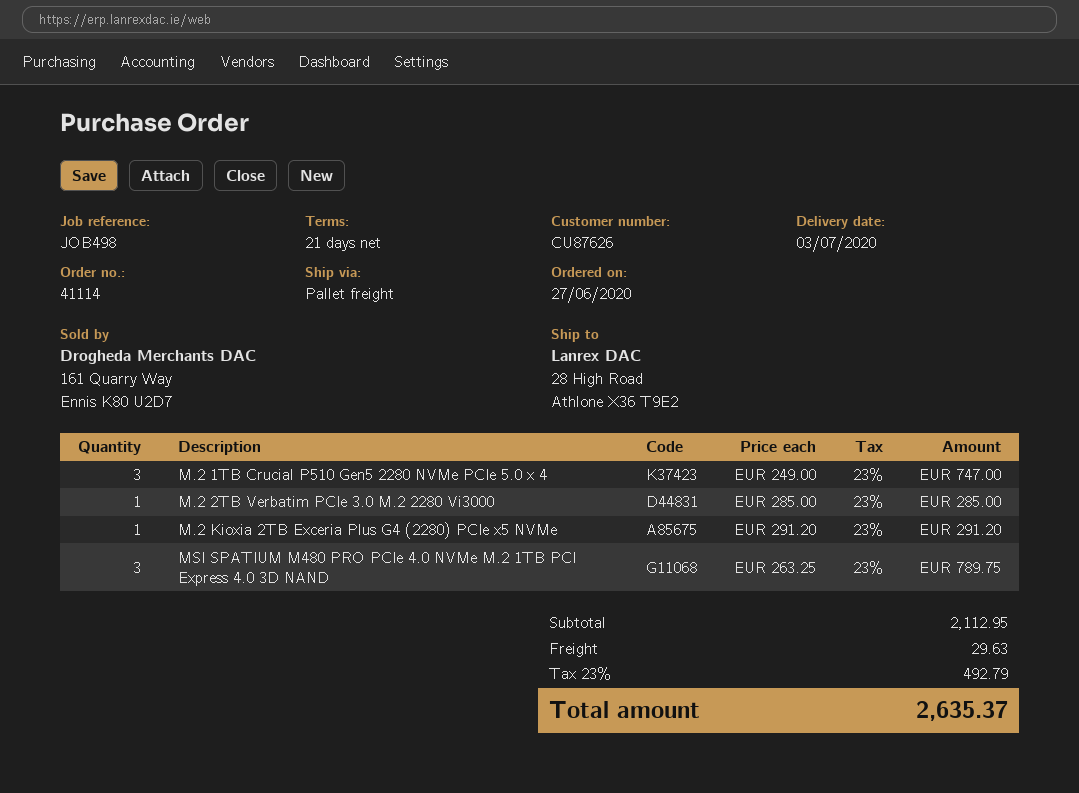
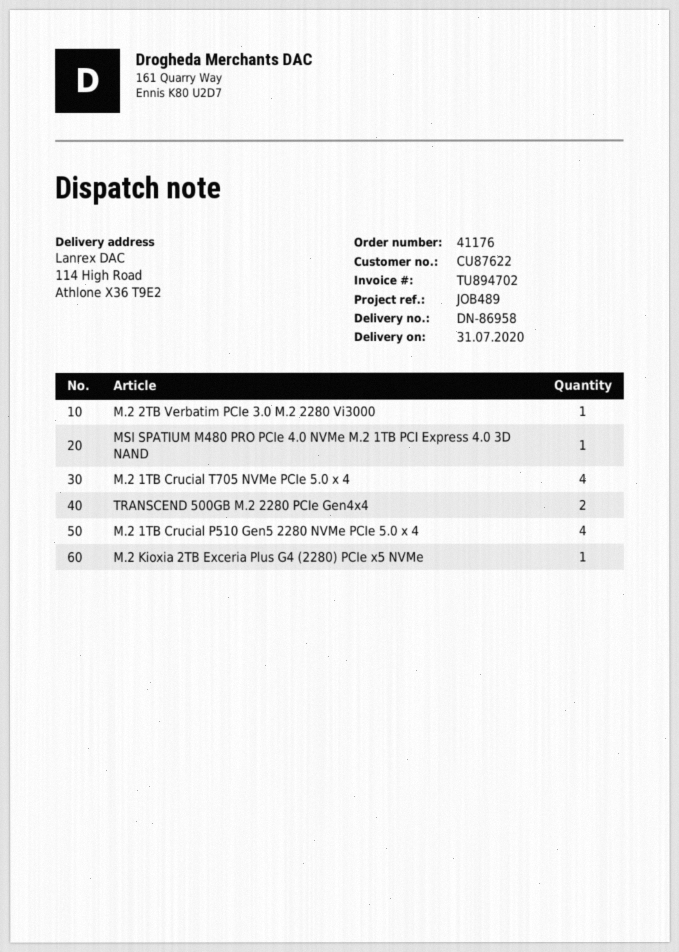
order number: 41114 -> 41176
delivery date: 2020-07-03 -> 2020-07-31
customer number: CU87626 -> CU87622
reference: JOB498 -> JOB489
ship to: 28 High Road, Athlone X36 T9E2 -> 114 High Road, Athlone X36 T9E2
M.2 1TB Crucial P510 Gen5 2280 NVMe PCIe 5.0 x 4: 3 -> 4
MSI SPATIUM M480 PRO PCIe 4.0 NVMe M.2 1TB PCI Express 4.0 3D NAND: 3 -> 1
M.2 1TB Crucial T705 NVMe PCIe 5.0 x 4: none -> 4
TRANSCEND 500GB M.2 2280 PCIe Gen4x4: none -> 2

